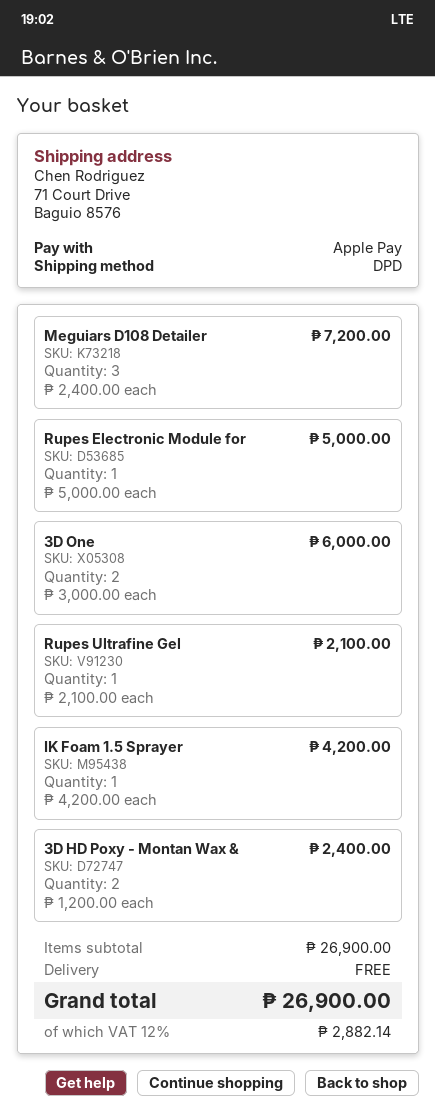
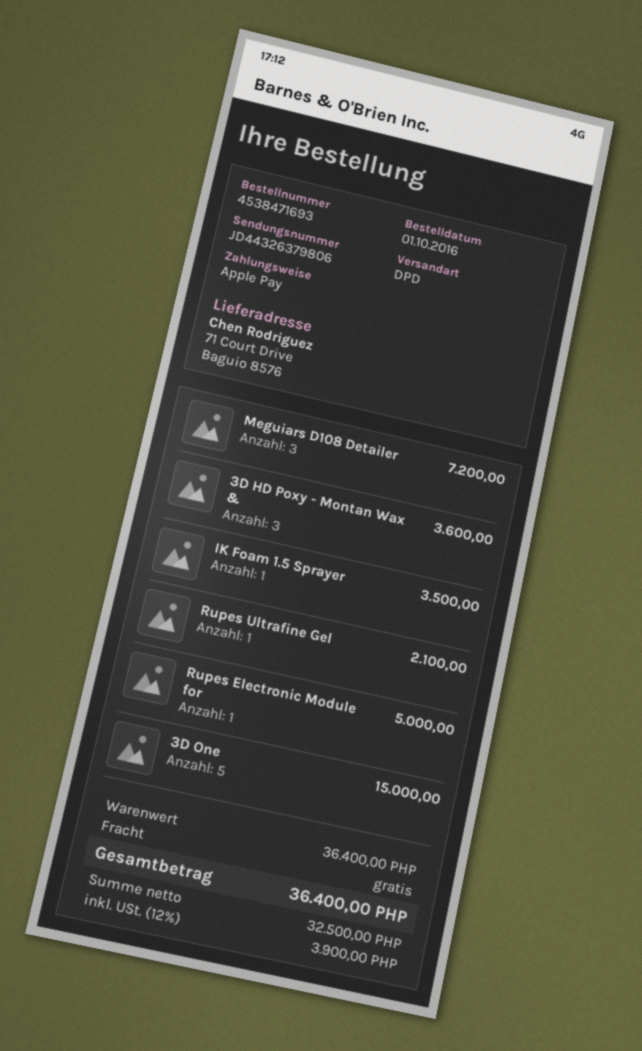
3D One: 2 for 6000.00 -> 5 for 15000.00
IK Foam 1.5 Sprayer: 1 for 4200.00 -> 1 for 3500.00
3D HD Poxy - Montan Wax &: 2 for 2400.00 -> 3 for 3600.00
subtotal: 26900.00 -> 36400.00
tax: 12% = 2882.14 -> 12% = 3900.00
total: 26900.00 -> 36400.00

